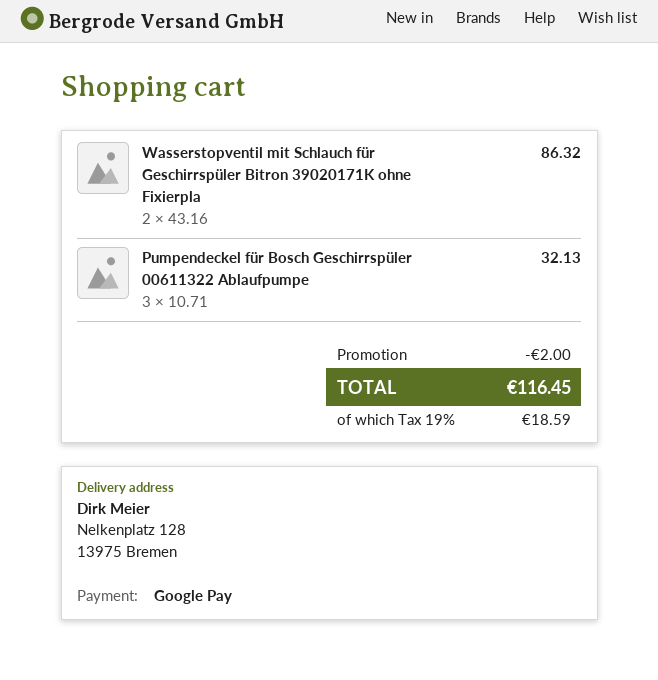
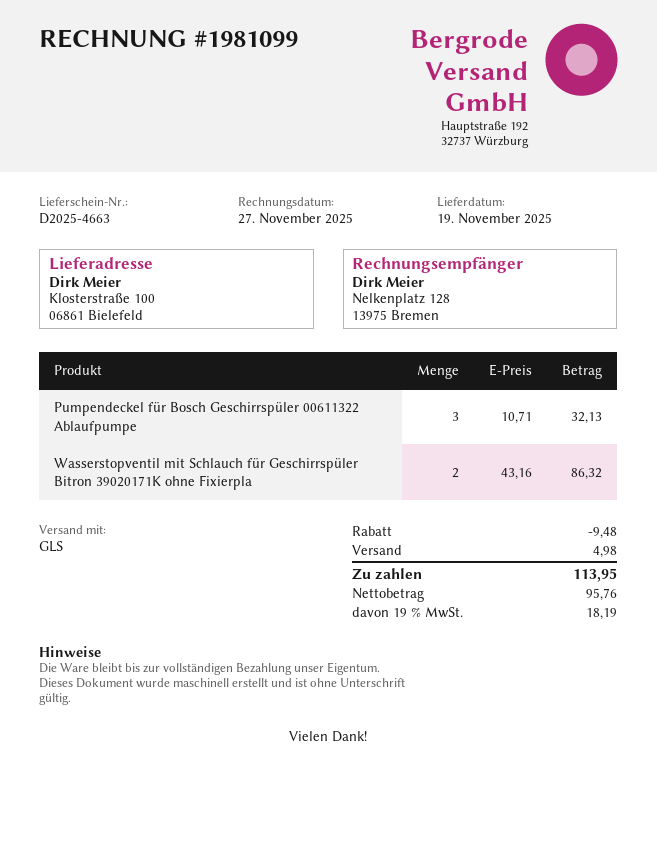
ship to: Nelkenplatz 128, 13975 Bremen -> Klosterstraße 100, 06861 Bielefeld
discount: 2.00 -> 9.48
shipping: none -> 4.98
tax: 19% = 18.59 -> 19% = 18.19
total: 116.45 -> 113.95

